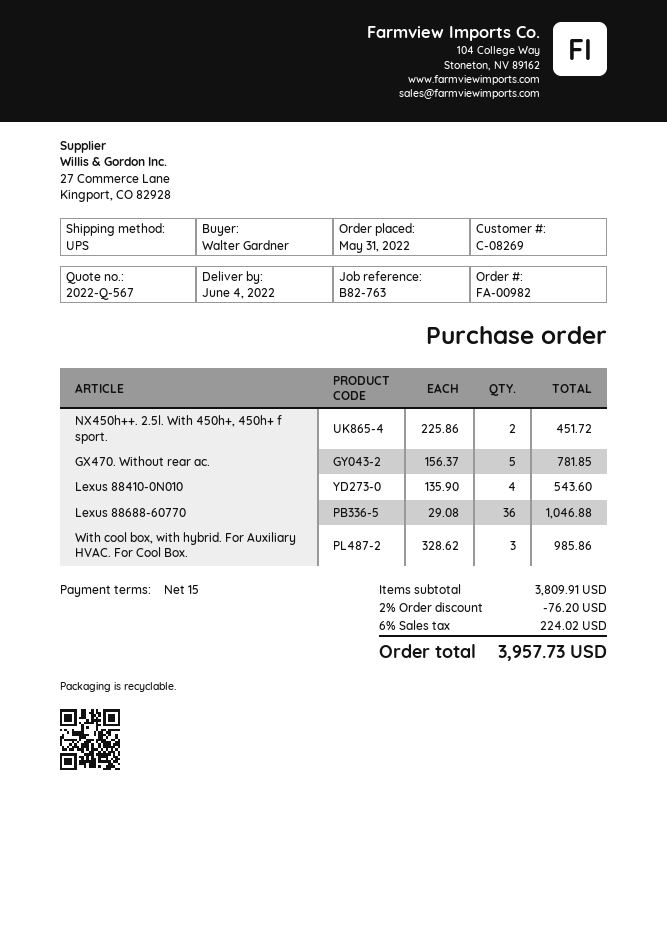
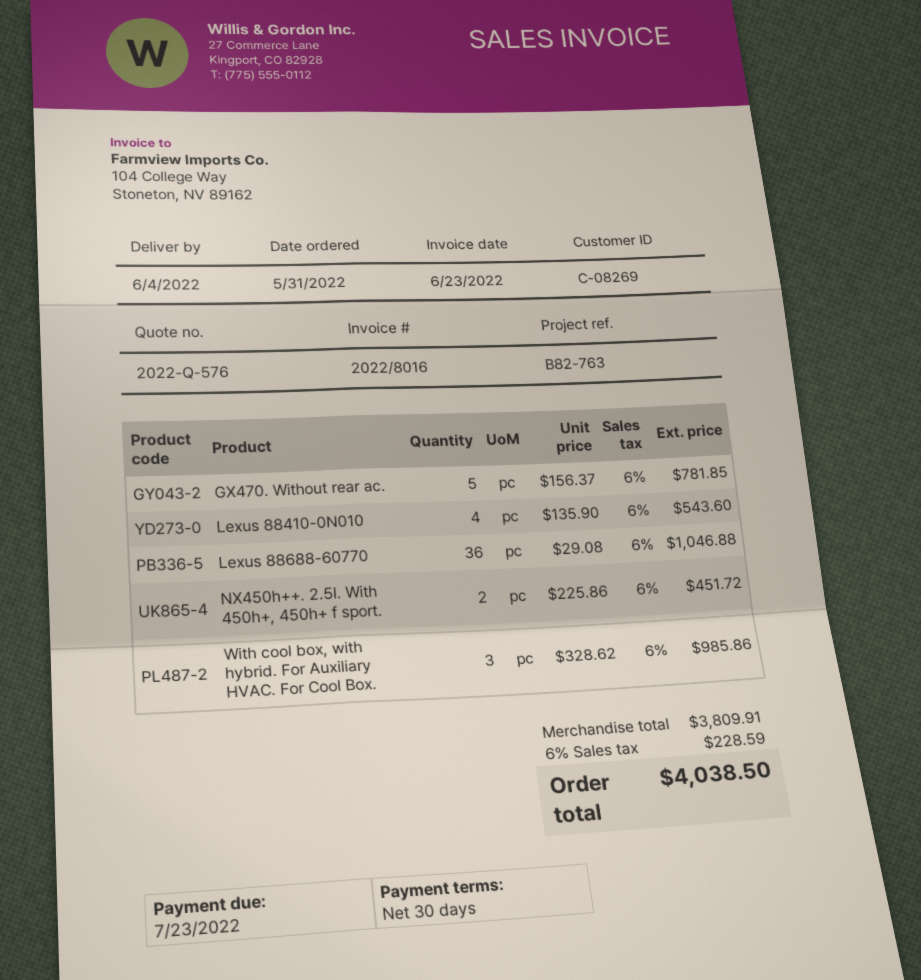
quote number: 2022-Q-567 -> 2022-Q-576
payment terms: 15 days -> 30 days
discount: 2% = 76.20 -> none
tax: 6% = 224.02 -> 6% = 228.59
total: 3957.73 -> 4038.50

